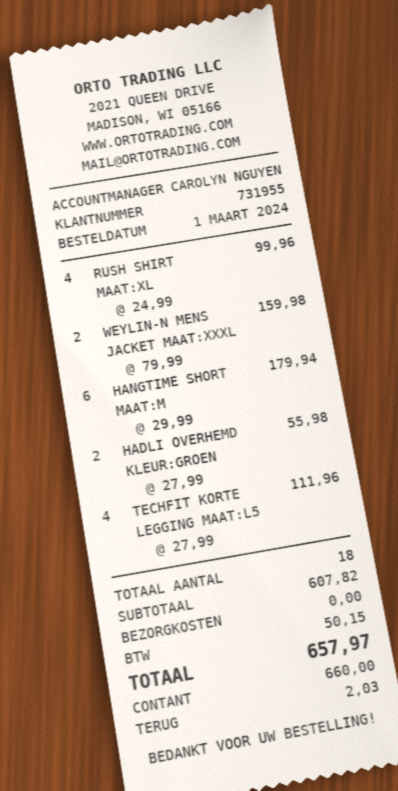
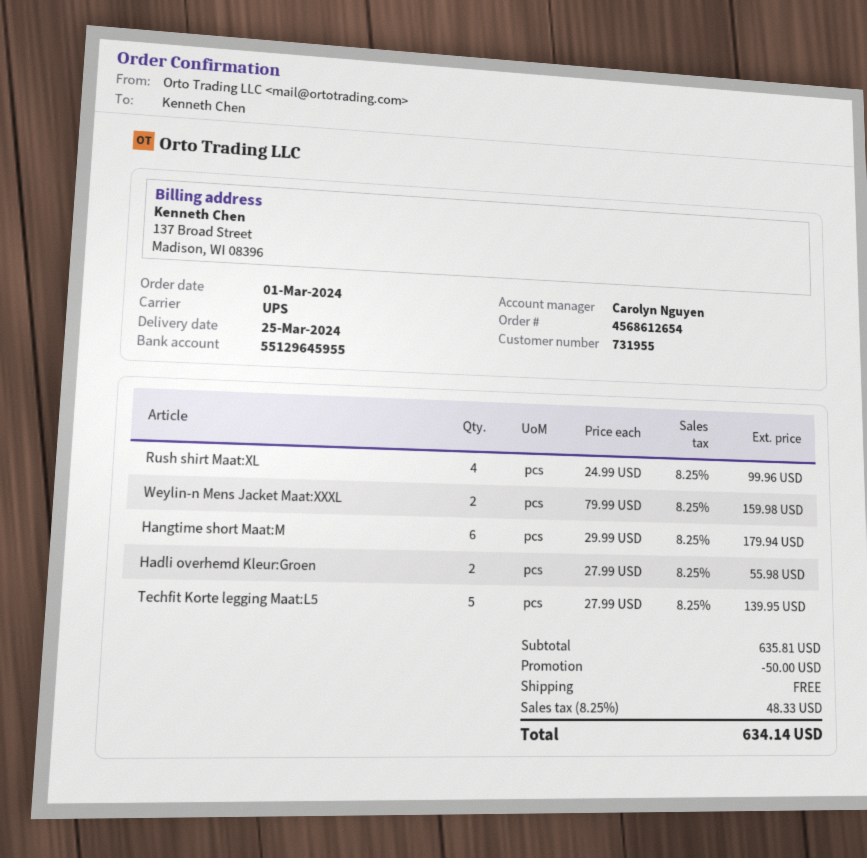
TECHFIT KORTE LEGGING MAAT:L5: 4 x 27.99 = 111.96 -> 5 x 27.99 = 139.95
subtotal: 607.82 -> 635.81
discount: none -> 50.00
tax: 50.15 -> 48.33
total: 657.97 -> 634.14

